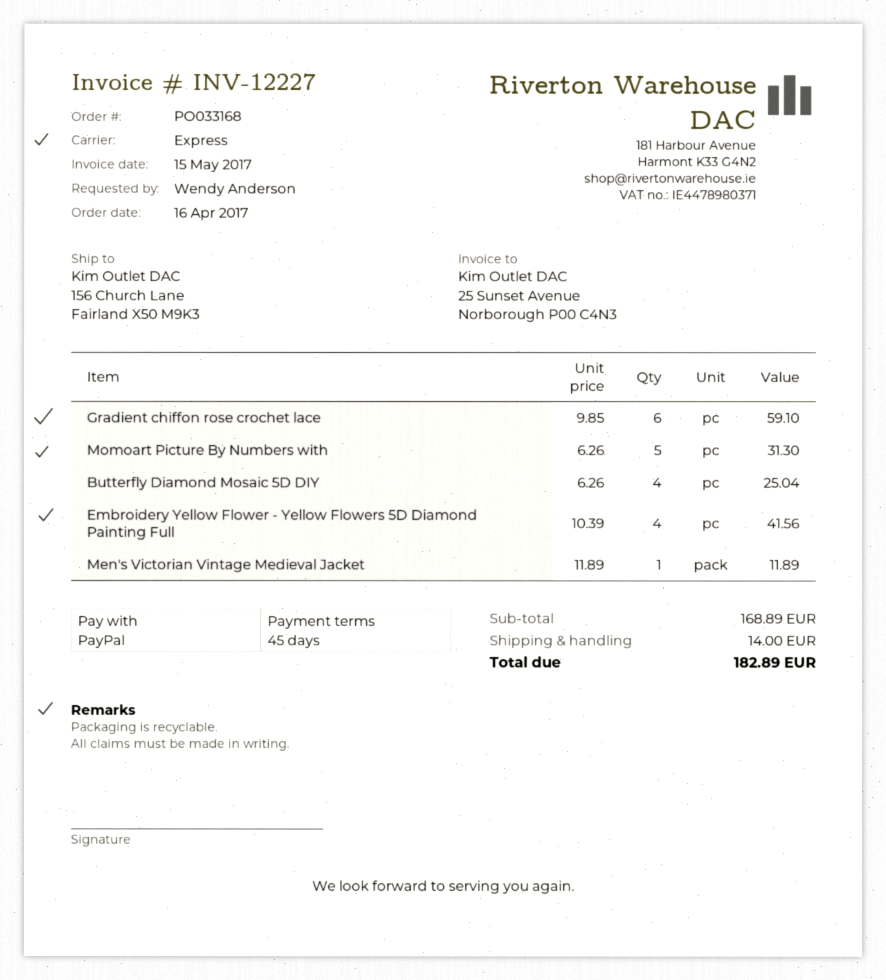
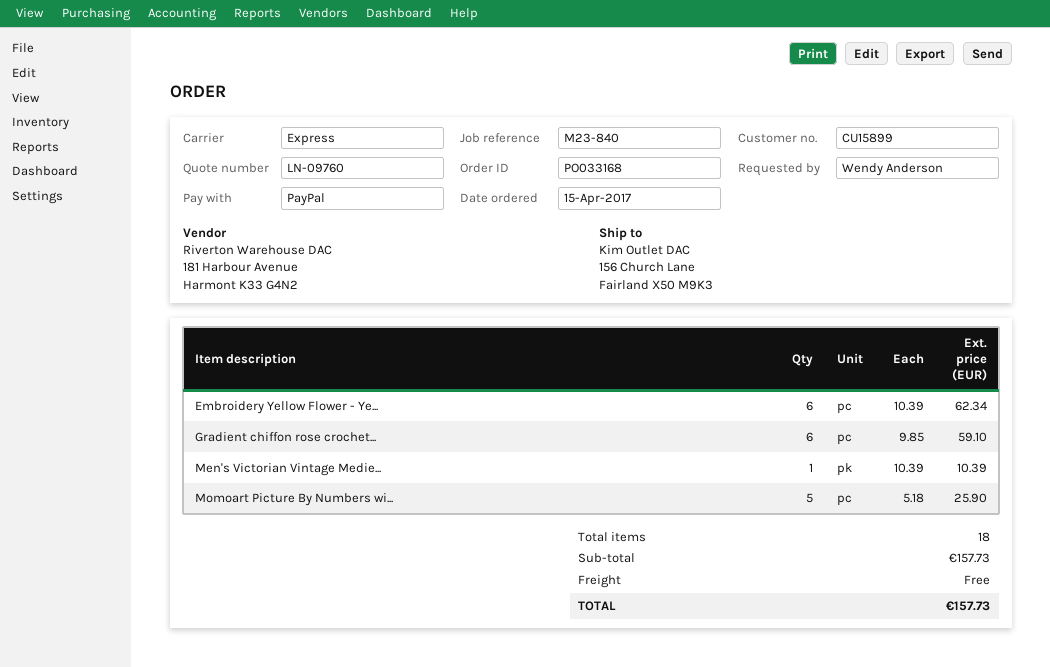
order date: 2017-04-16 -> 2017-04-15
Momoart Picture By Numbers with: 5 x 6.26 = 31.30 -> 5 x 5.18 = 25.90
Butterfly Diamond Mosaic 5D DIY: 4 x 6.26 = 25.04 -> none
Embroidery Yellow Flower - Yellow Flowers 5D Diamond Painting Full: 4 x 10.39 = 41.56 -> 6 x 10.39 = 62.34
Men's Victorian Vintage Medieval Jacket: 1 x 11.89 = 11.89 -> 1 x 10.39 = 10.39
subtotal: 168.89 -> 157.73
shipping: 14.00 -> 0.00
total: 182.89 -> 157.73

